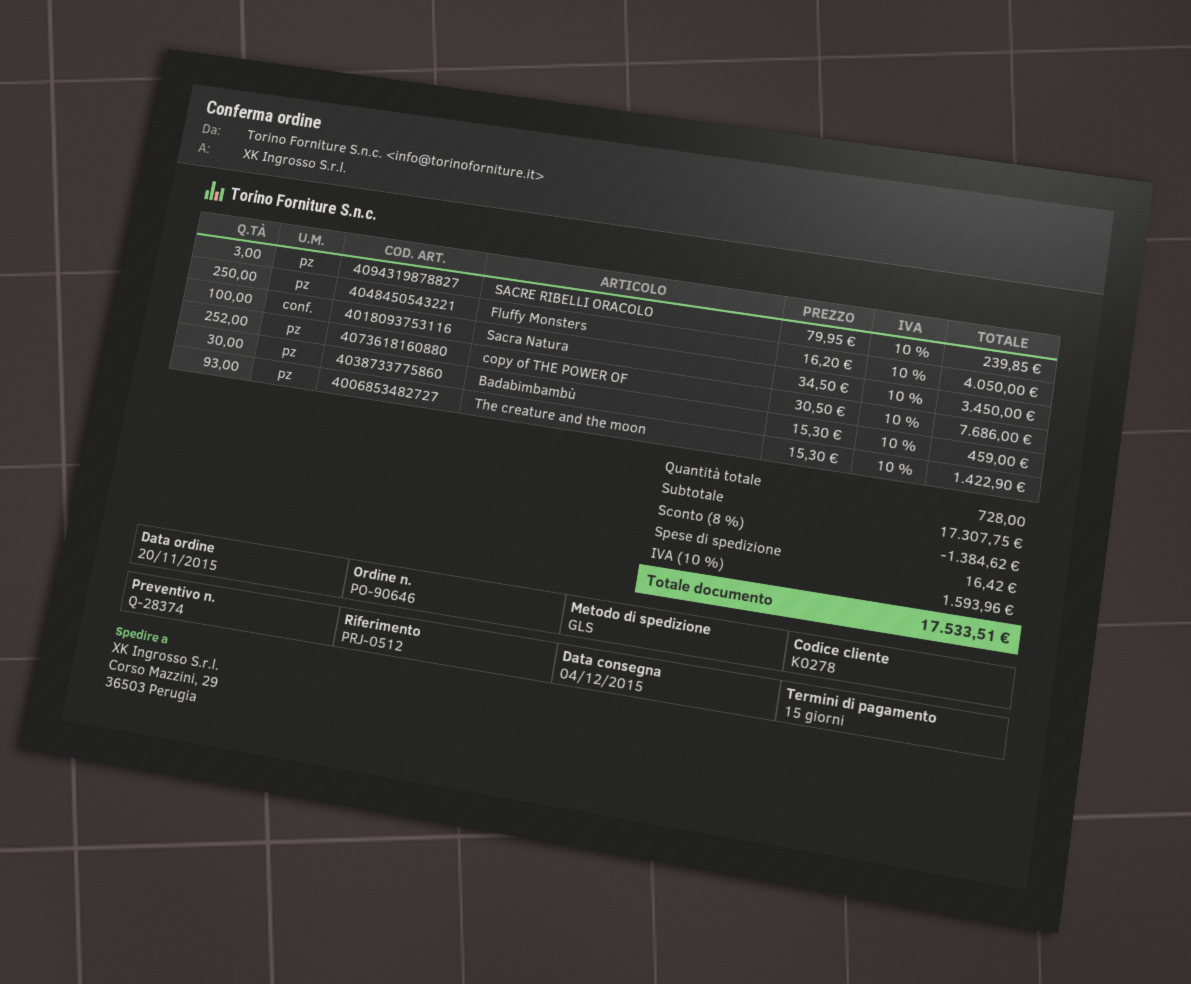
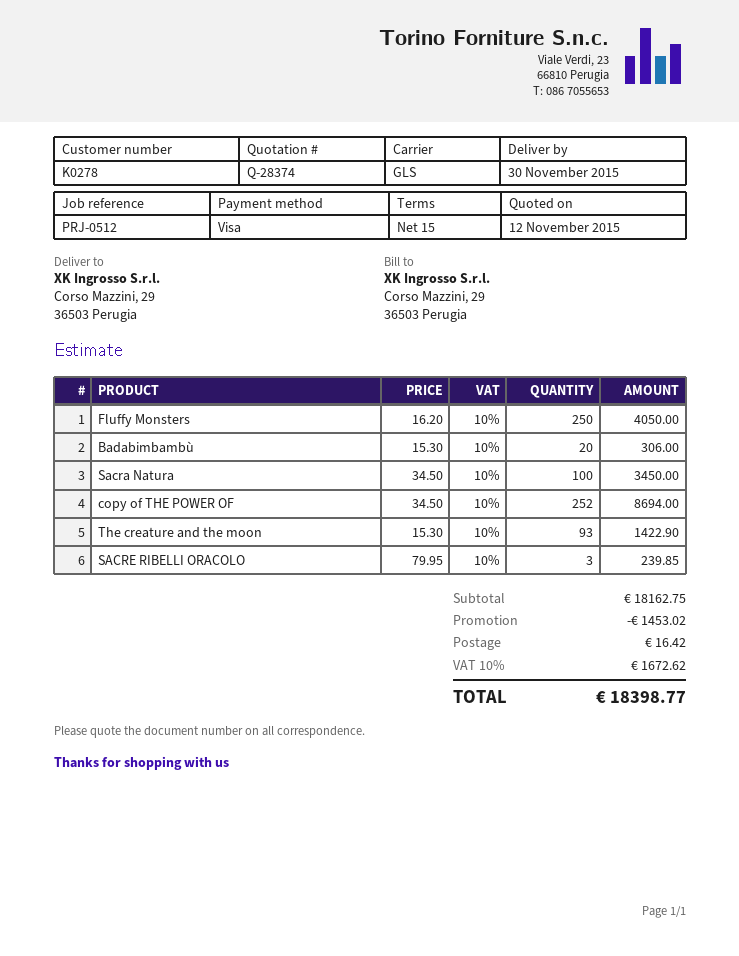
delivery date: 2015-12-04 -> 2015-11-30
copy of THE POWER OF: 252 x 30.50 = 7686.00 -> 252 x 34.50 = 8694.00
Badabimbambù: 30 x 15.30 = 459.00 -> 20 x 15.30 = 306.00
subtotal: 17307.75 -> 18162.75
discount: 1384.62 -> 1453.02
tax: 10% = 1593.96 -> 10% = 1672.62
total: 17533.51 -> 18398.77

